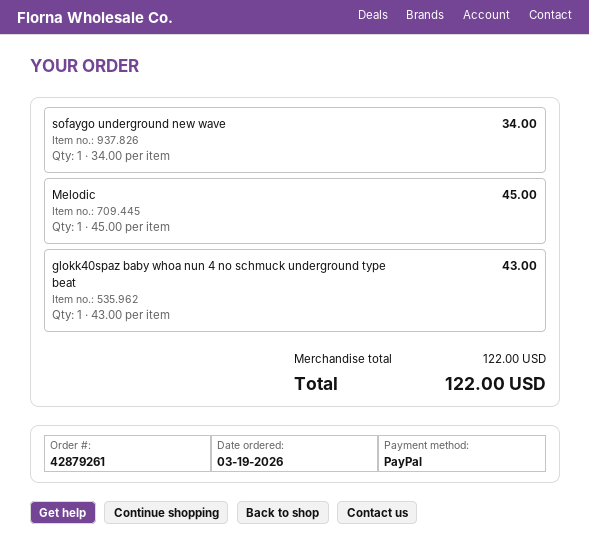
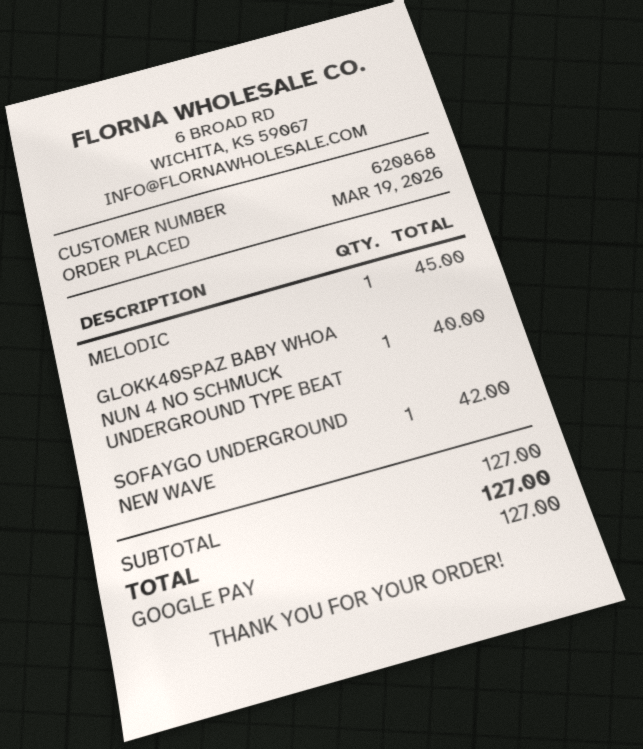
payment method: PayPal -> Google Pay
sofaygo underground new wave: 1 for 34.00 -> 1 for 42.00
glokk40spaz baby whoa nun 4 no schmuck underground type beat: 1 for 43.00 -> 1 for 40.00
subtotal: 122.00 -> 127.00
total: 122.00 -> 127.00

